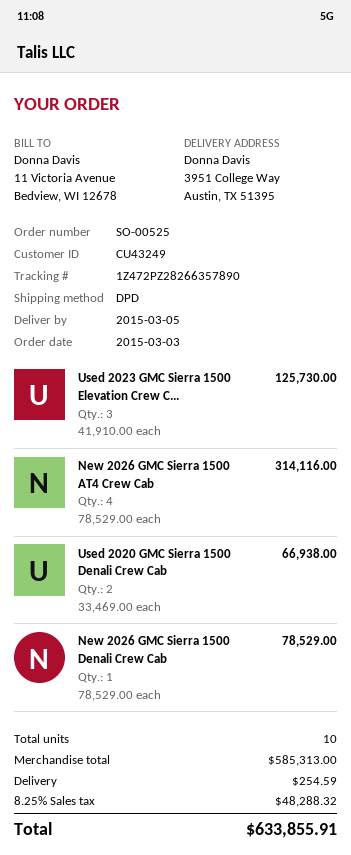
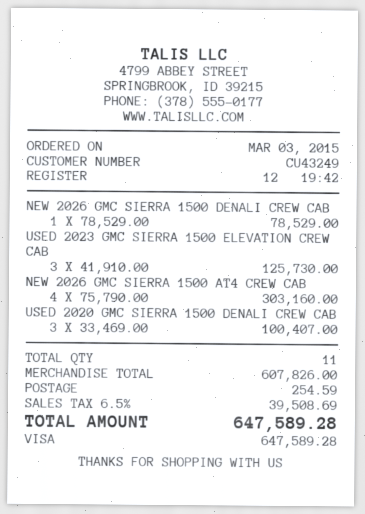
New 2026 GMC Sierra 1500 AT4 Crew Cab: 4 x 78529.00 = 314116.00 -> 4 x 75790.00 = 303160.00
Used 2020 GMC Sierra 1500 Denali Crew Cab: 2 x 33469.00 = 66938.00 -> 3 x 33469.00 = 100407.00
total quantity: 10 -> 11
subtotal: 585313.00 -> 607826.00
tax: 8.25% = 48288.32 -> 6.5% = 39508.69
total: 633855.91 -> 647589.28

